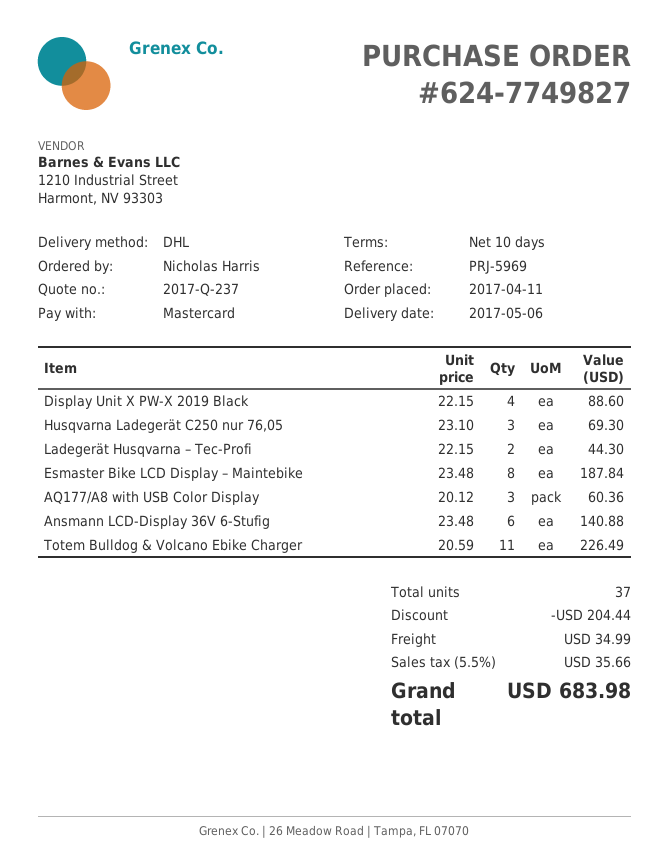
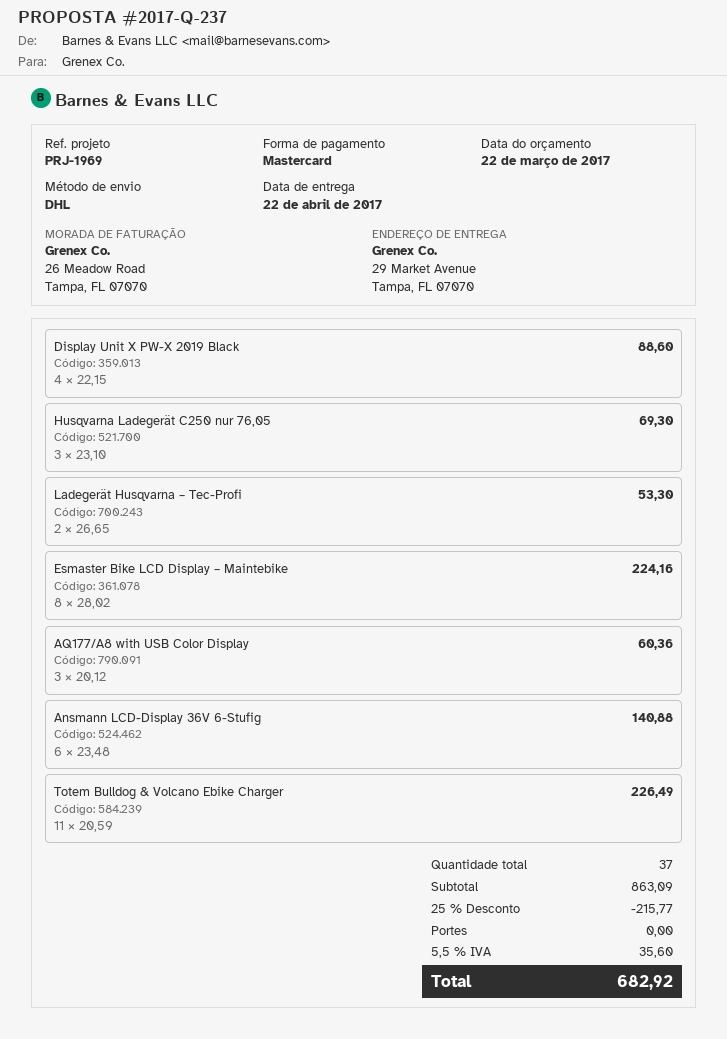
delivery date: 2017-05-06 -> 2017-04-22
reference: PRJ-5969 -> PRJ-1969
Ladegerät Husqvarna – Tec-Profi: 2 x 22.15 = 44.30 -> 2 x 26.65 = 53.30
Esmaster Bike LCD Display – Maintebike: 8 x 23.48 = 187.84 -> 8 x 28.02 = 224.16
discount: 204.44 -> 215.77
shipping: 34.99 -> 0.00
tax: 5.5% = 35.66 -> 5.5% = 35.60
total: 683.98 -> 682.92

